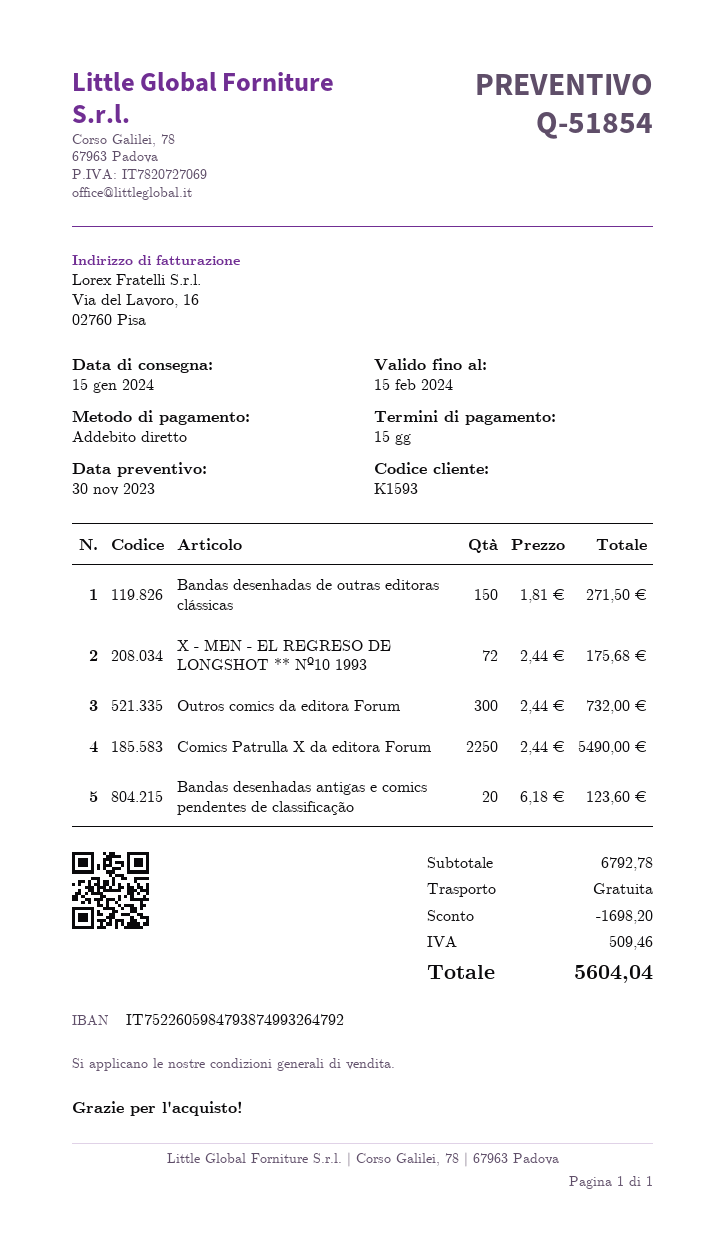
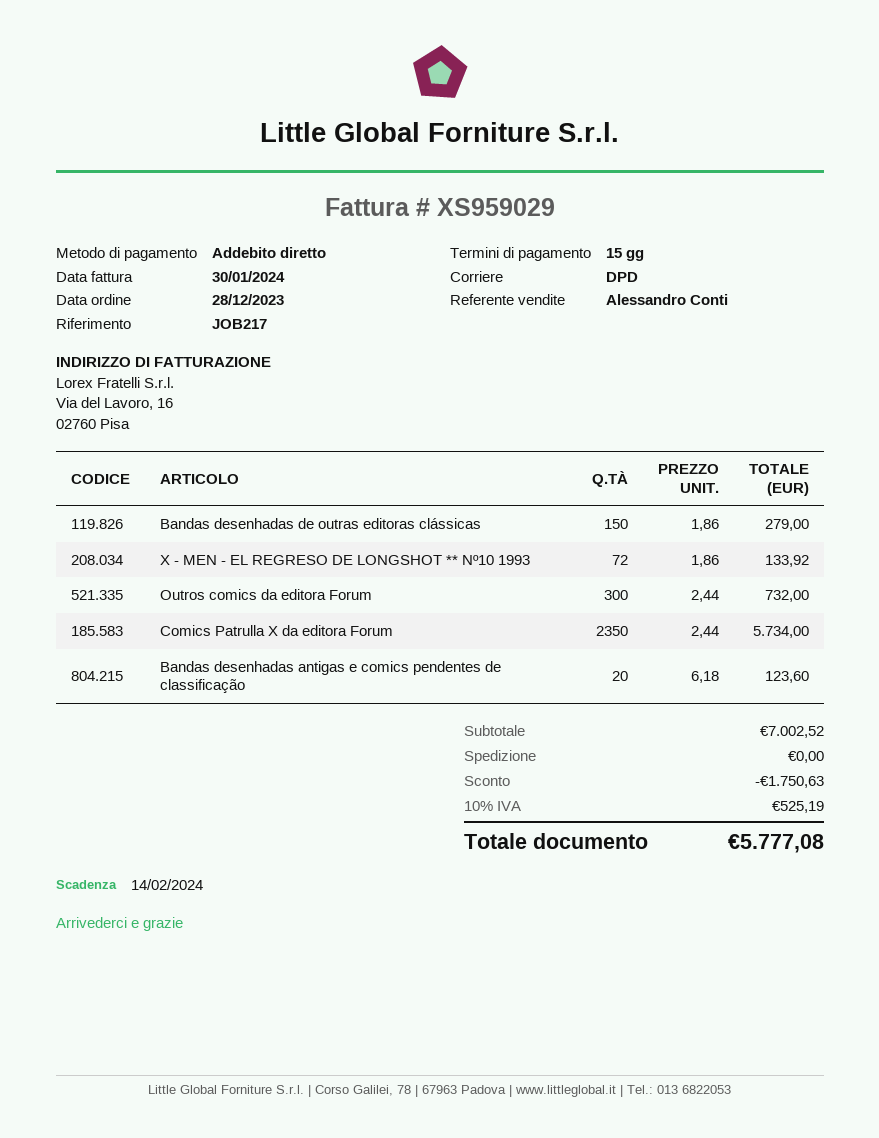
Bandas desenhadas de outras editoras clássicas: 150 x 1.81 = 271.50 -> 150 x 1.86 = 279.00
X - MEN - EL REGRESO DE LONGSHOT ** Nº10 1993: 72 x 2.44 = 175.68 -> 72 x 1.86 = 133.92
Comics Patrulla X da editora Forum: 2250 x 2.44 = 5490.00 -> 2350 x 2.44 = 5734.00
subtotal: 6792.78 -> 7002.52
discount: 1698.20 -> 1750.63
tax: 509.46 -> 525.19
total: 5604.04 -> 5777.08

